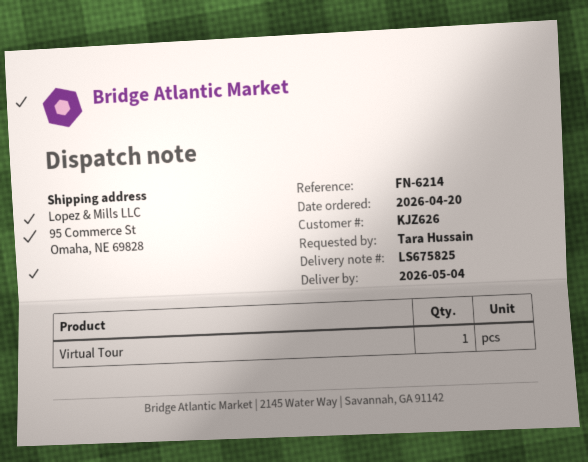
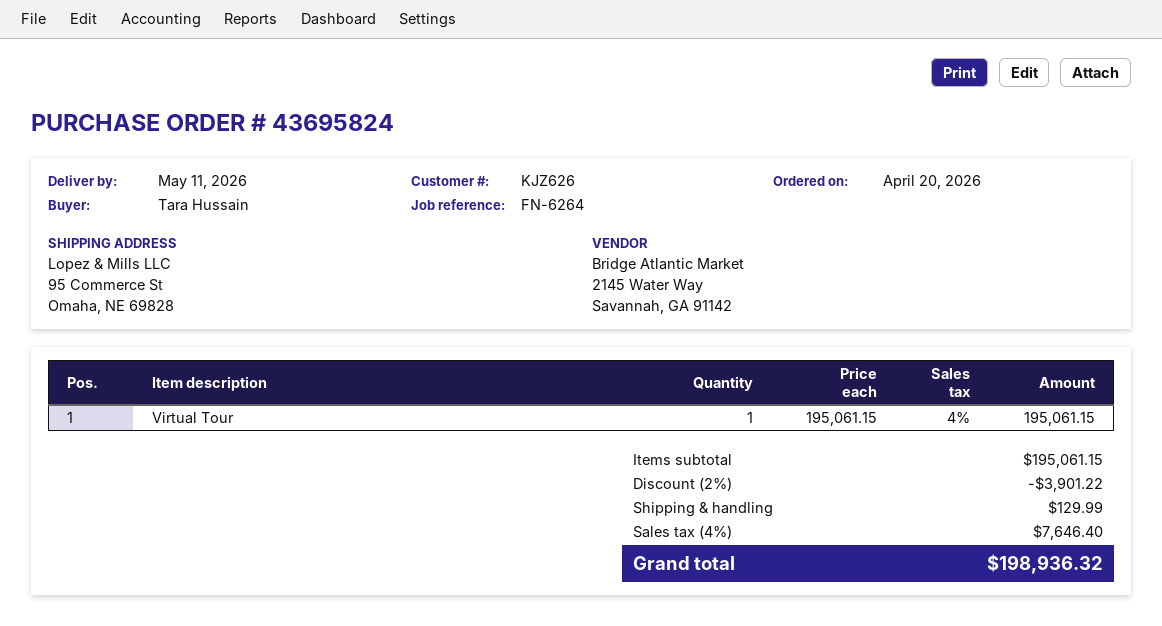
delivery date: 2026-05-04 -> 2026-05-11
reference: FN-6214 -> FN-6264

